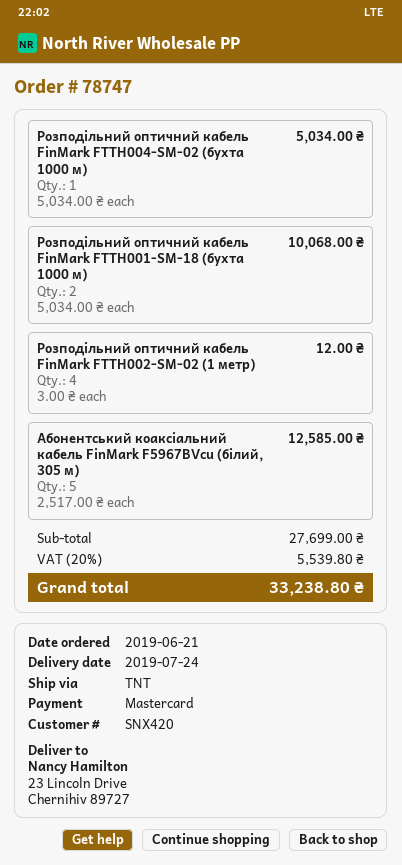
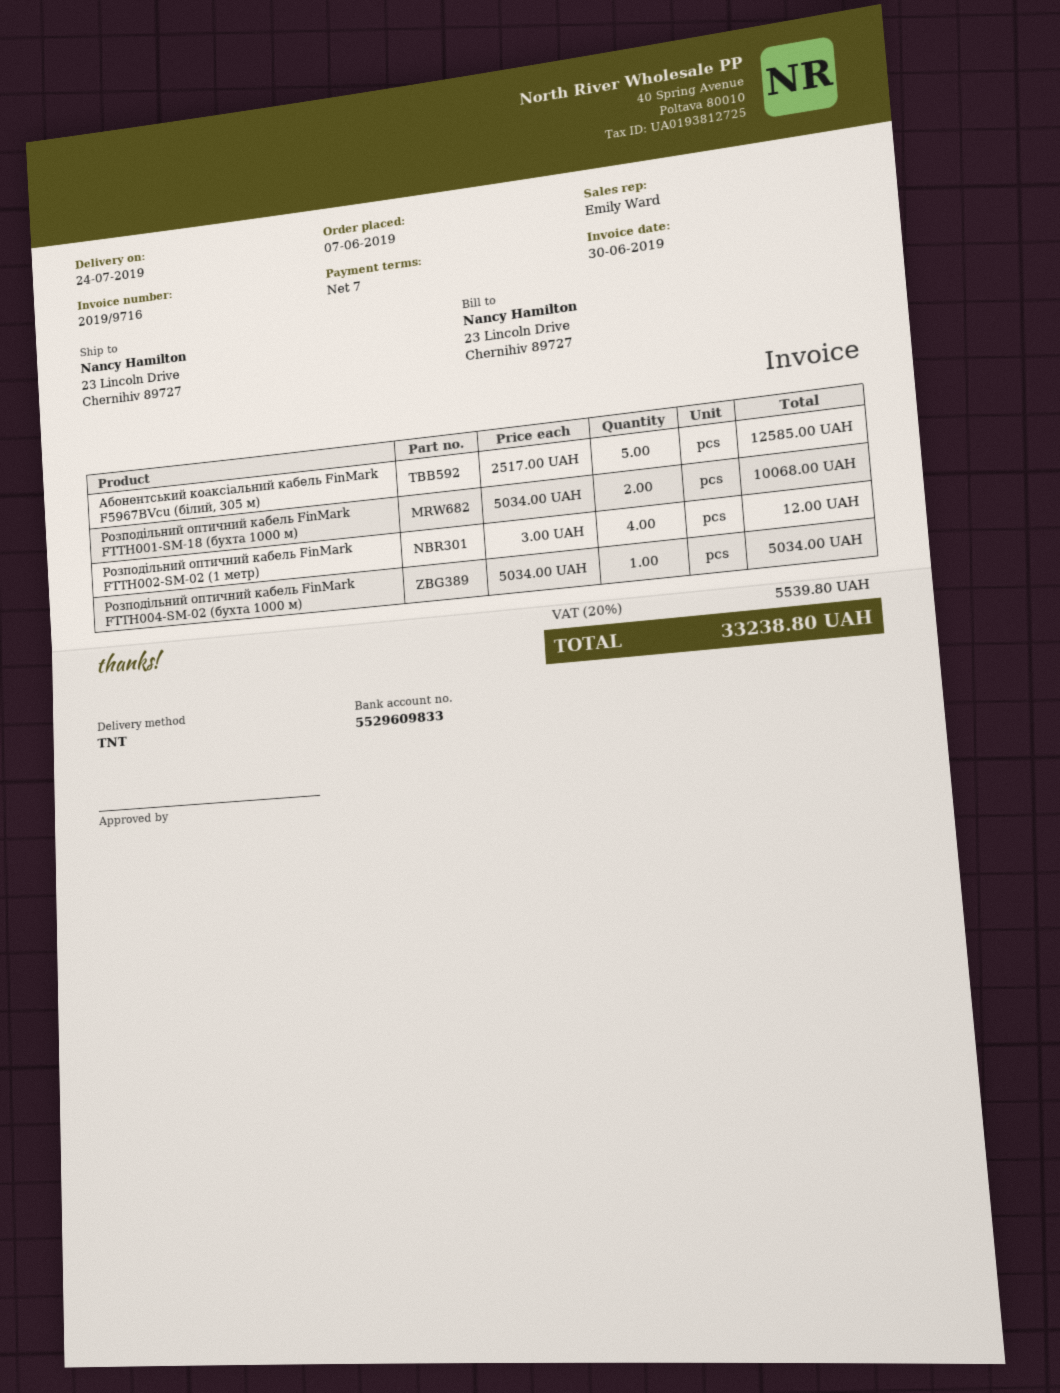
order date: 2019-06-21 -> 2019-06-07

